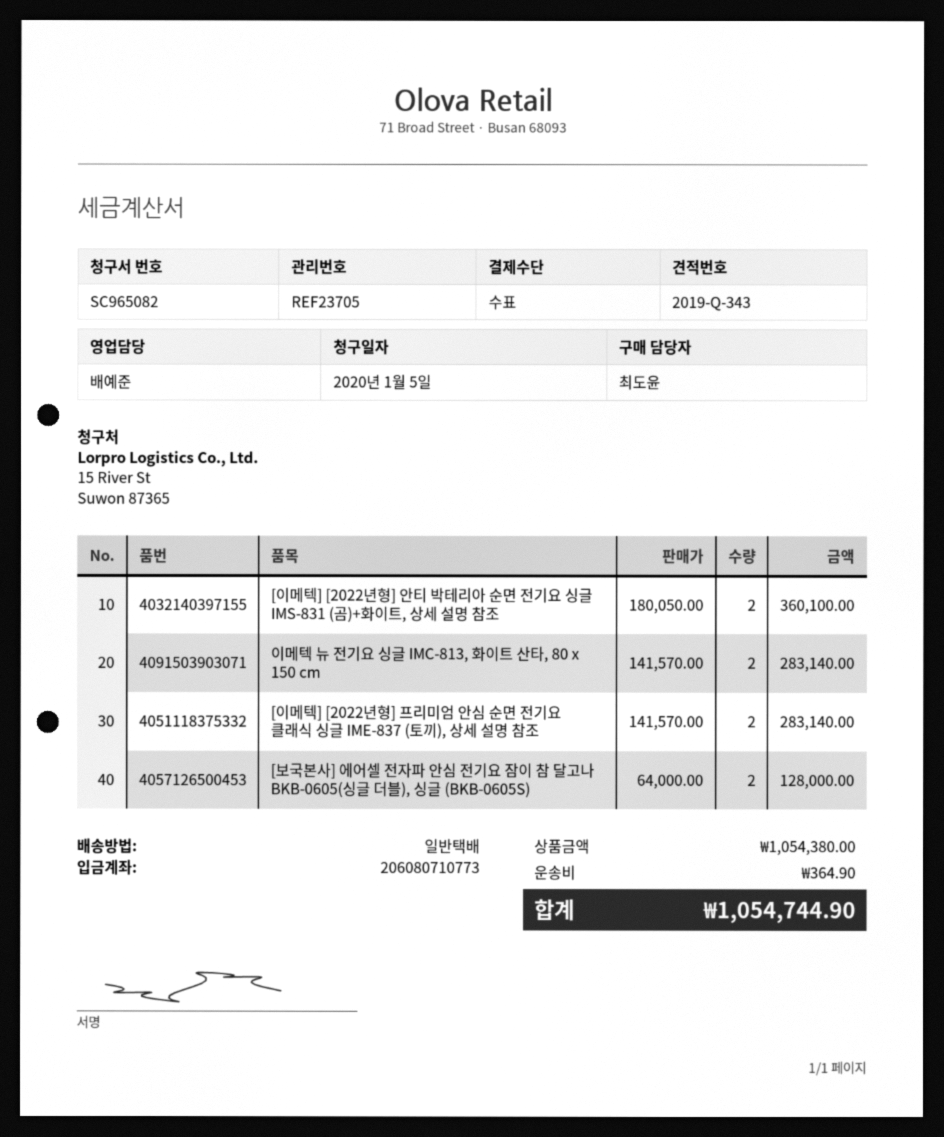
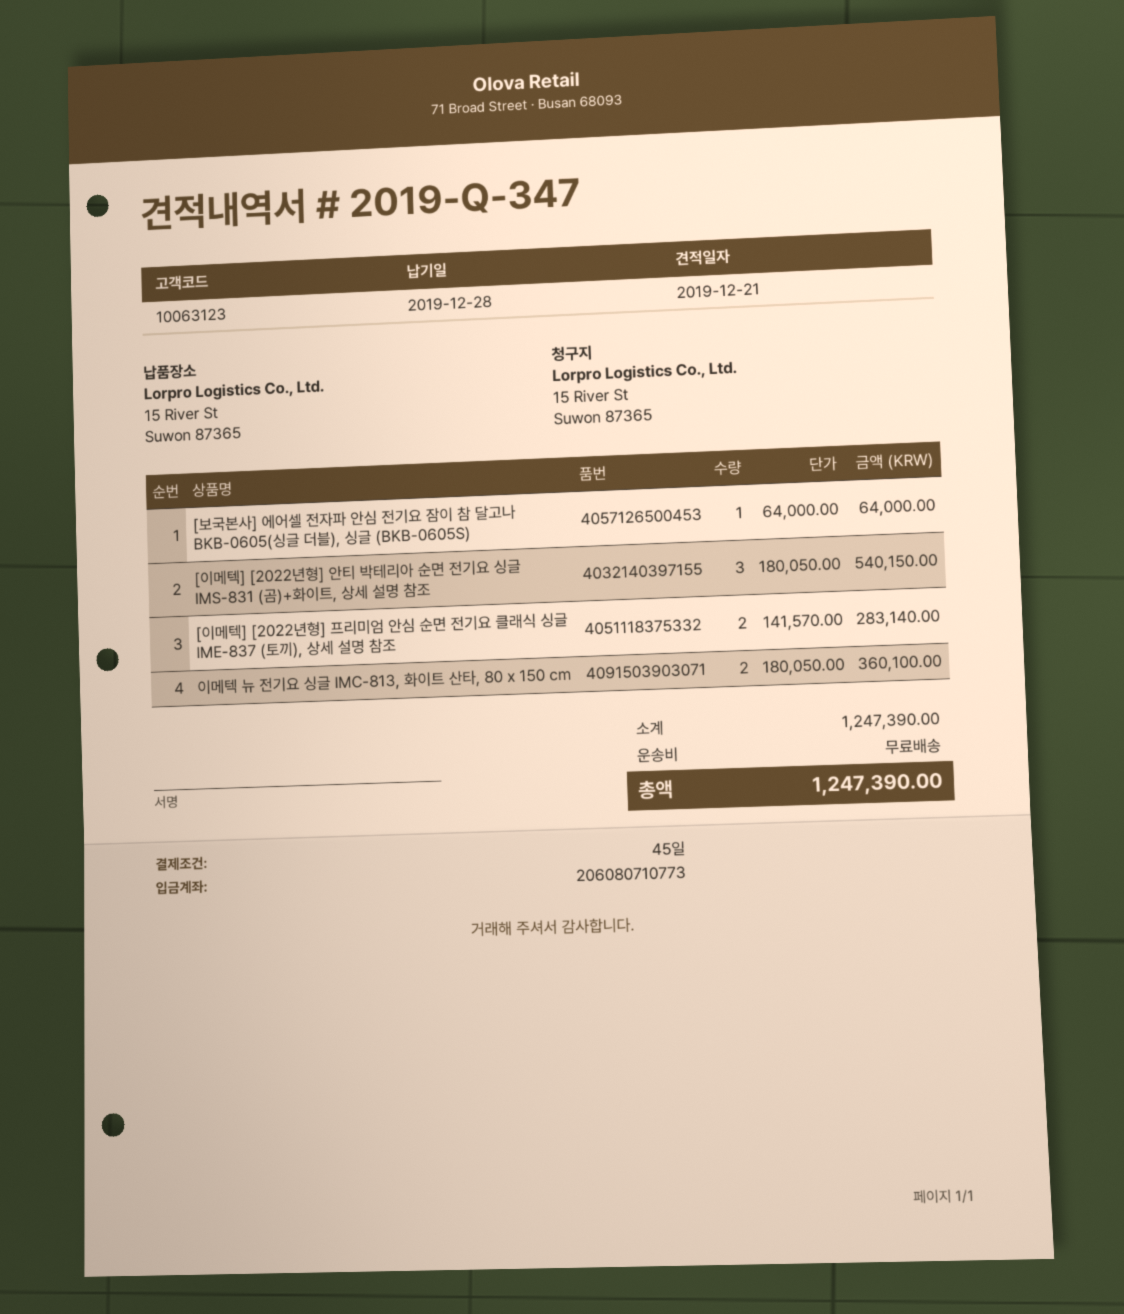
quote number: 2019-Q-343 -> 2019-Q-347
[이메텍] [2022년형] 안티 박테리아 순면 전기요 싱글 IMS-831 (곰)+화이트, 상세 설명 참조: 2 x 180050.00 = 360100.00 -> 3 x 180050.00 = 540150.00
이메텍 뉴 전기요 싱글 IMC-813, 화이트 산타, 80 x 150 cm: 2 x 141570.00 = 283140.00 -> 2 x 180050.00 = 360100.00
[보국본사] 에어셀 전자파 안심 전기요 잠이 참 달고나 BKB-0605(싱글 더블), 싱글 (BKB-0605S): 2 x 64000.00 = 128000.00 -> 1 x 64000.00 = 64000.00
subtotal: 1054380.00 -> 1247390.00
shipping: 364.90 -> 0.00
total: 1054744.90 -> 1247390.00

